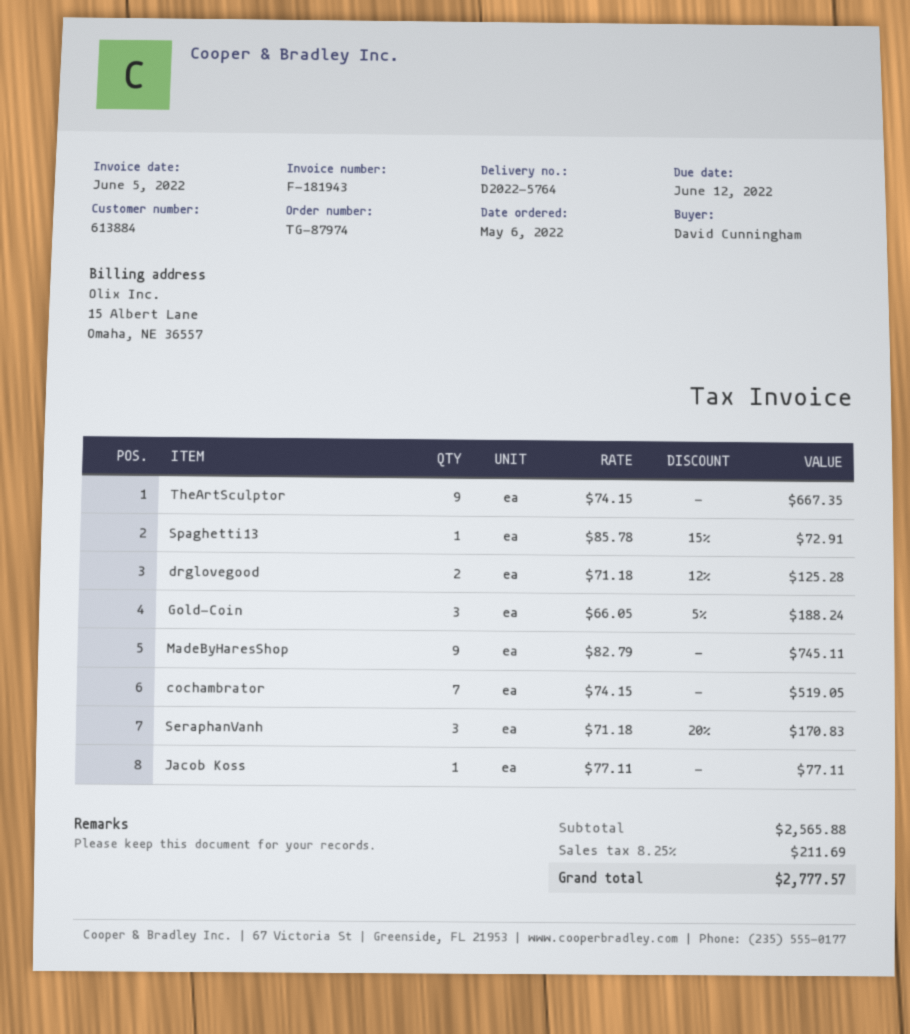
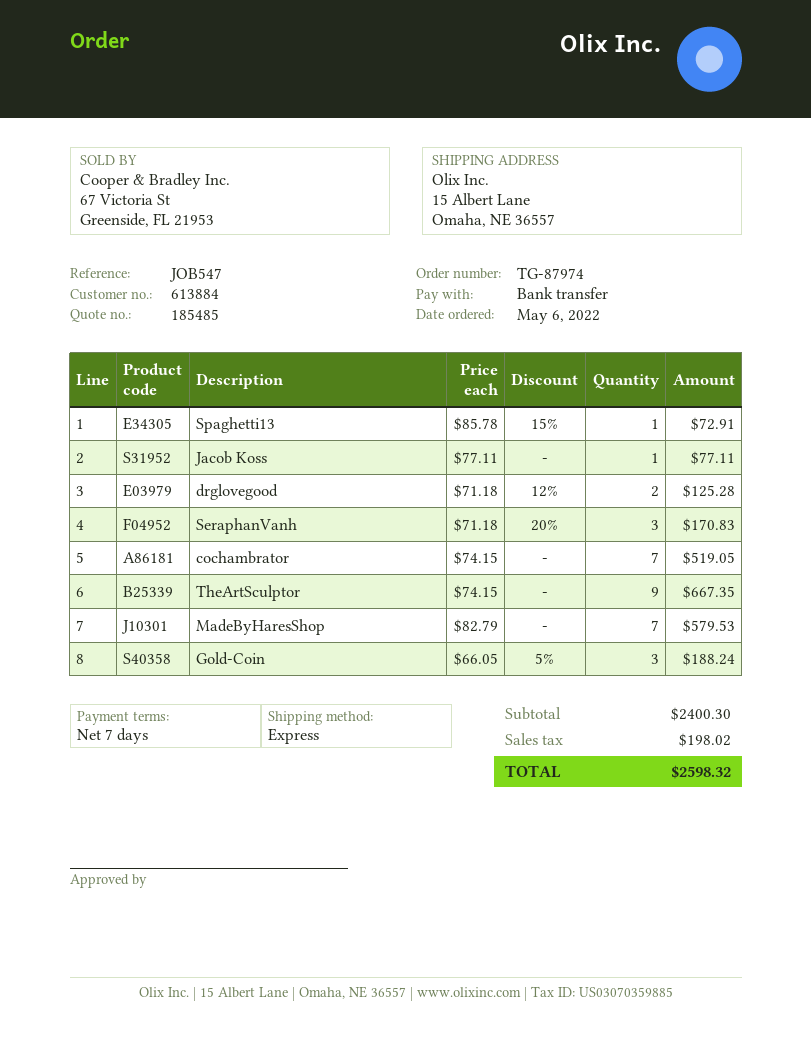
MadeByHaresShop: 9 x 82.79 = 745.11 -> 7 x 82.79 = 579.53
subtotal: 2565.88 -> 2400.30
tax: 211.69 -> 198.02
total: 2777.57 -> 2598.32

